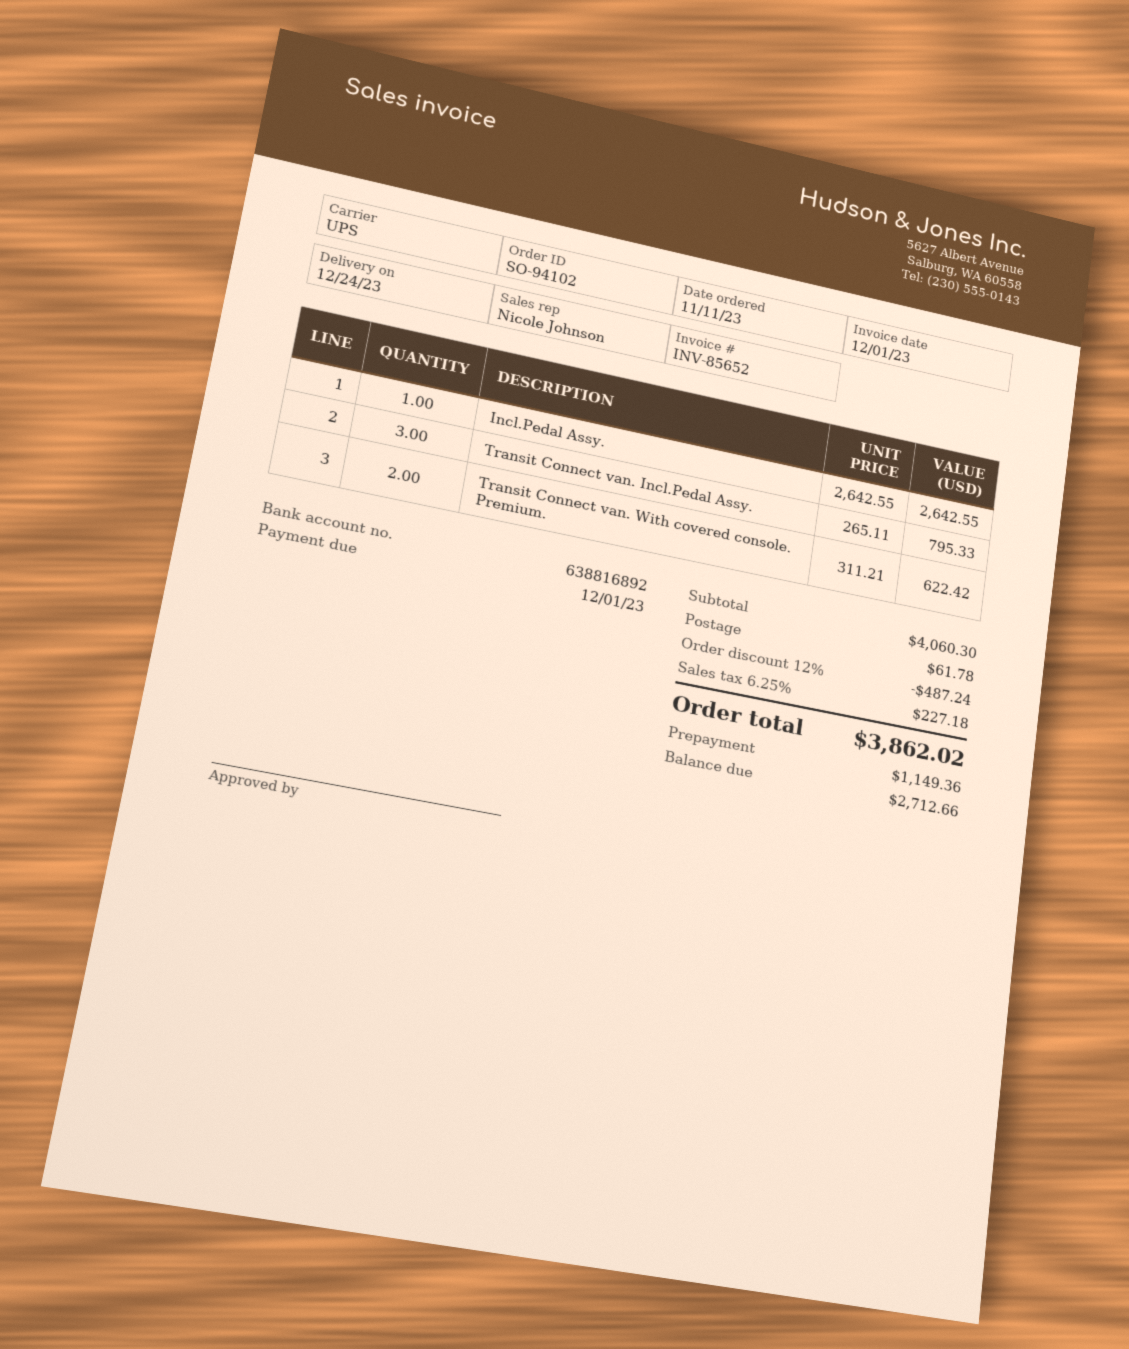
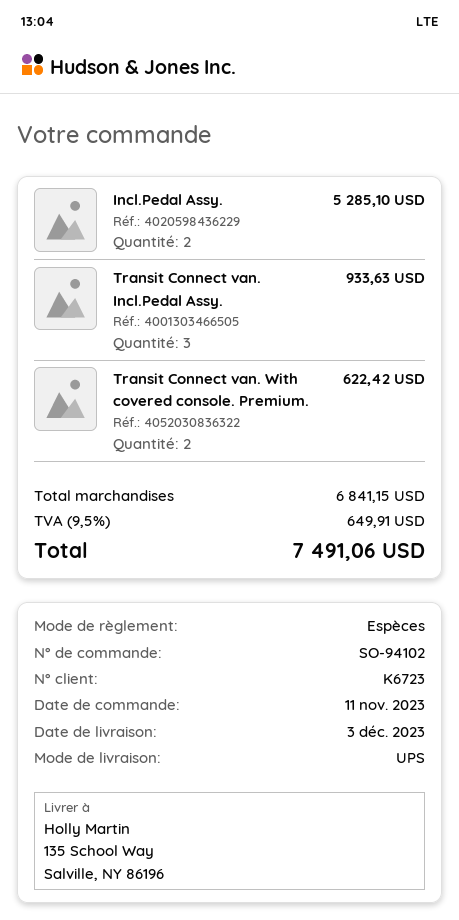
delivery date: 2023-12-24 -> 2023-12-03
Incl.Pedal Assy.: 1 for 2642.55 -> 2 for 5285.10
Transit Connect van. Incl.Pedal Assy.: 3 for 795.33 -> 3 for 933.63
subtotal: 4060.30 -> 6841.15
discount: 12% = 487.24 -> none
shipping: 61.78 -> none
tax: 6.25% = 227.18 -> 9.5% = 649.91
total: 3862.02 -> 7491.06

